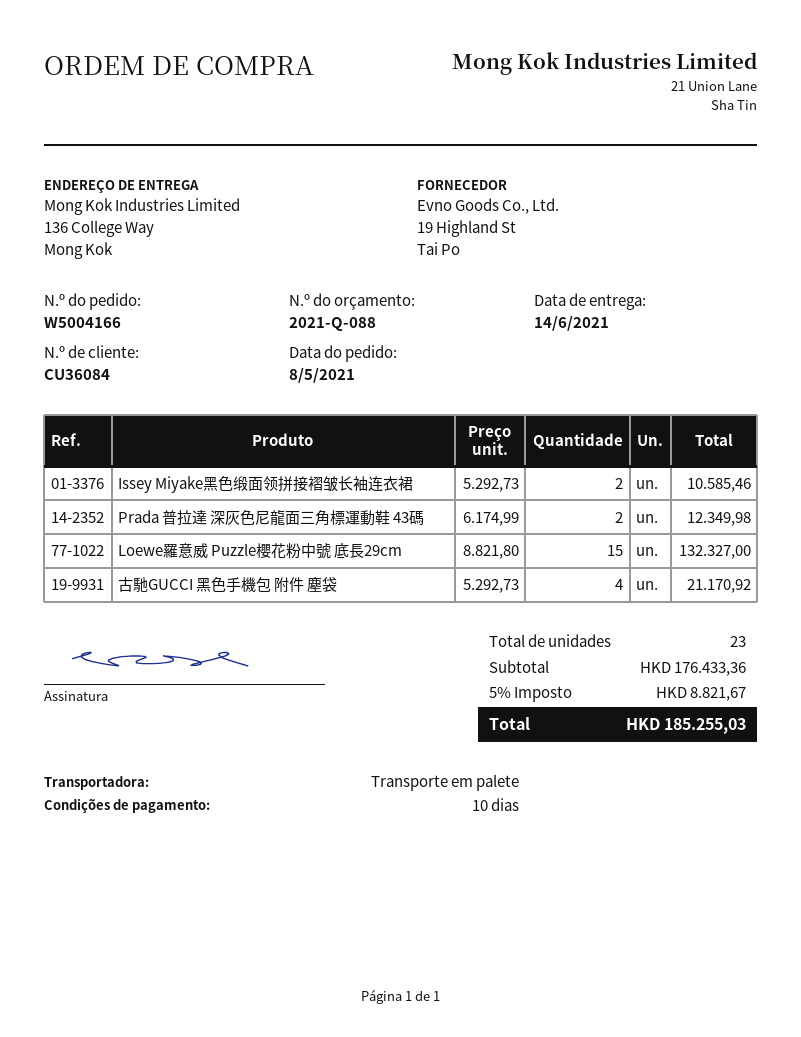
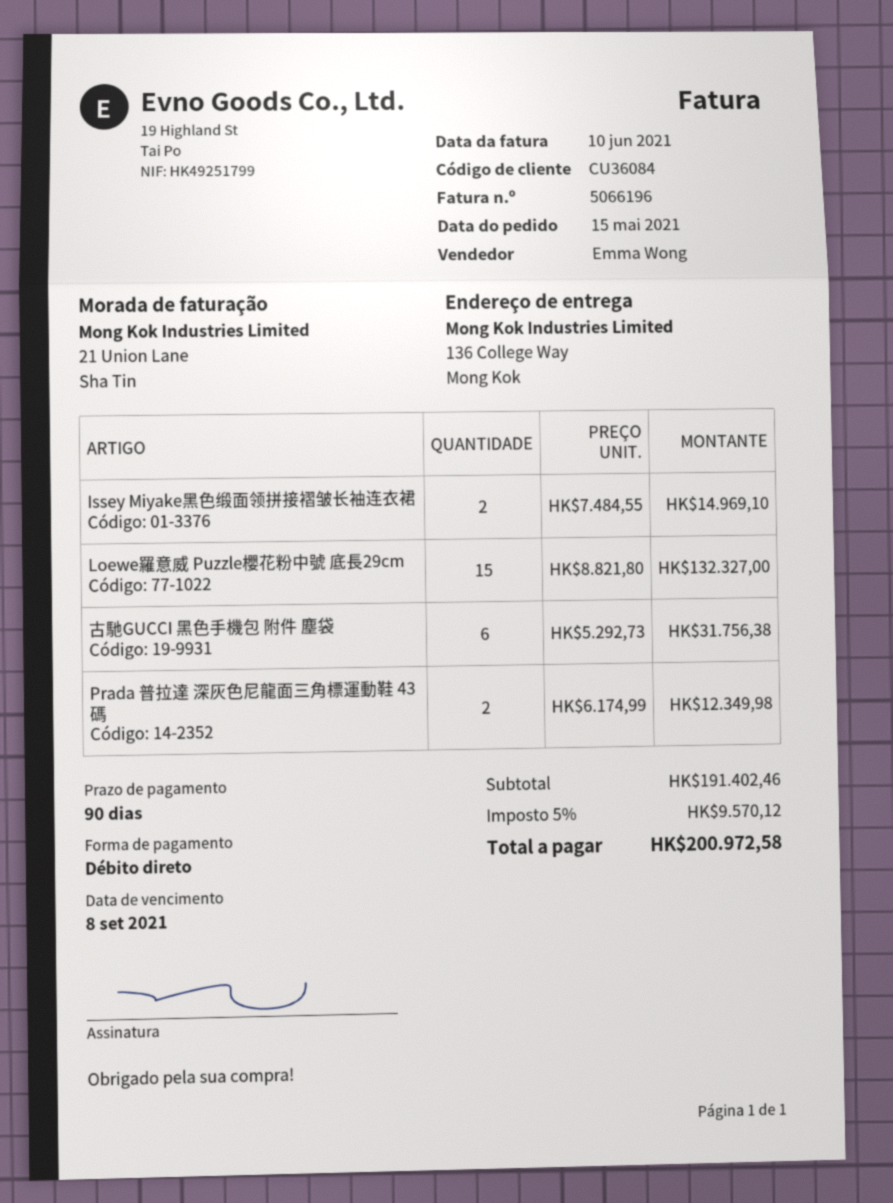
order date: 2021-05-08 -> 2021-05-15
payment terms: 10 days -> 90 days
Issey Miyake黑色缎面领拼接褶皱长袖连衣裙: 2 x 5292.73 = 10585.46 -> 2 x 7484.55 = 14969.10
古馳GUCCI 黑色手機包 附件 塵袋: 4 x 5292.73 = 21170.92 -> 6 x 5292.73 = 31756.38
subtotal: 176433.36 -> 191402.46
tax: 5% = 8821.67 -> 5% = 9570.12
total: 185255.03 -> 200972.58

